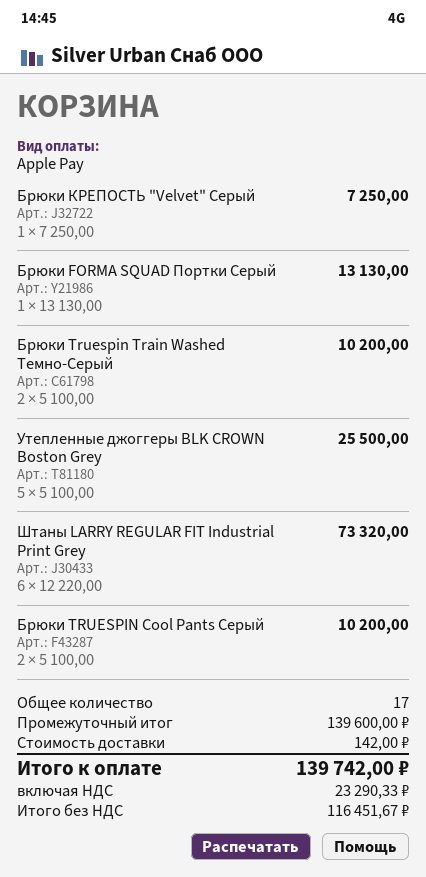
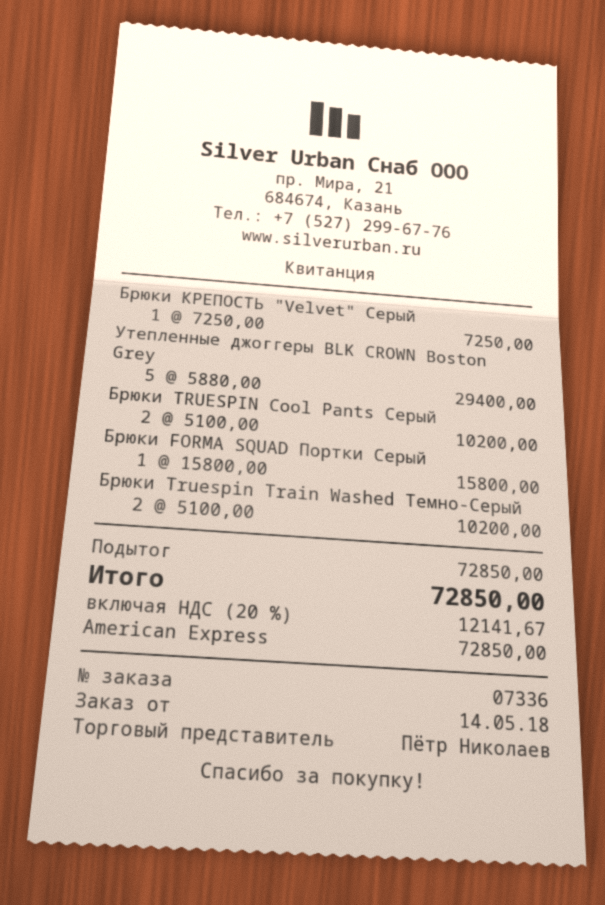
payment method: Apple Pay -> American Express
Брюки FORMA SQUAD Портки Серый: 1 x 13130.00 = 13130.00 -> 1 x 15800.00 = 15800.00
Утепленные джоггеры BLK CROWN Boston Grey: 5 x 5100.00 = 25500.00 -> 5 x 5880.00 = 29400.00
Штаны LARRY REGULAR FIT Industrial Print Grey: 6 x 12220.00 = 73320.00 -> none
subtotal: 139600.00 -> 72850.00
shipping: 142.00 -> none
tax: 23290.33 -> 12141.67
total: 139742.00 -> 72850.00

